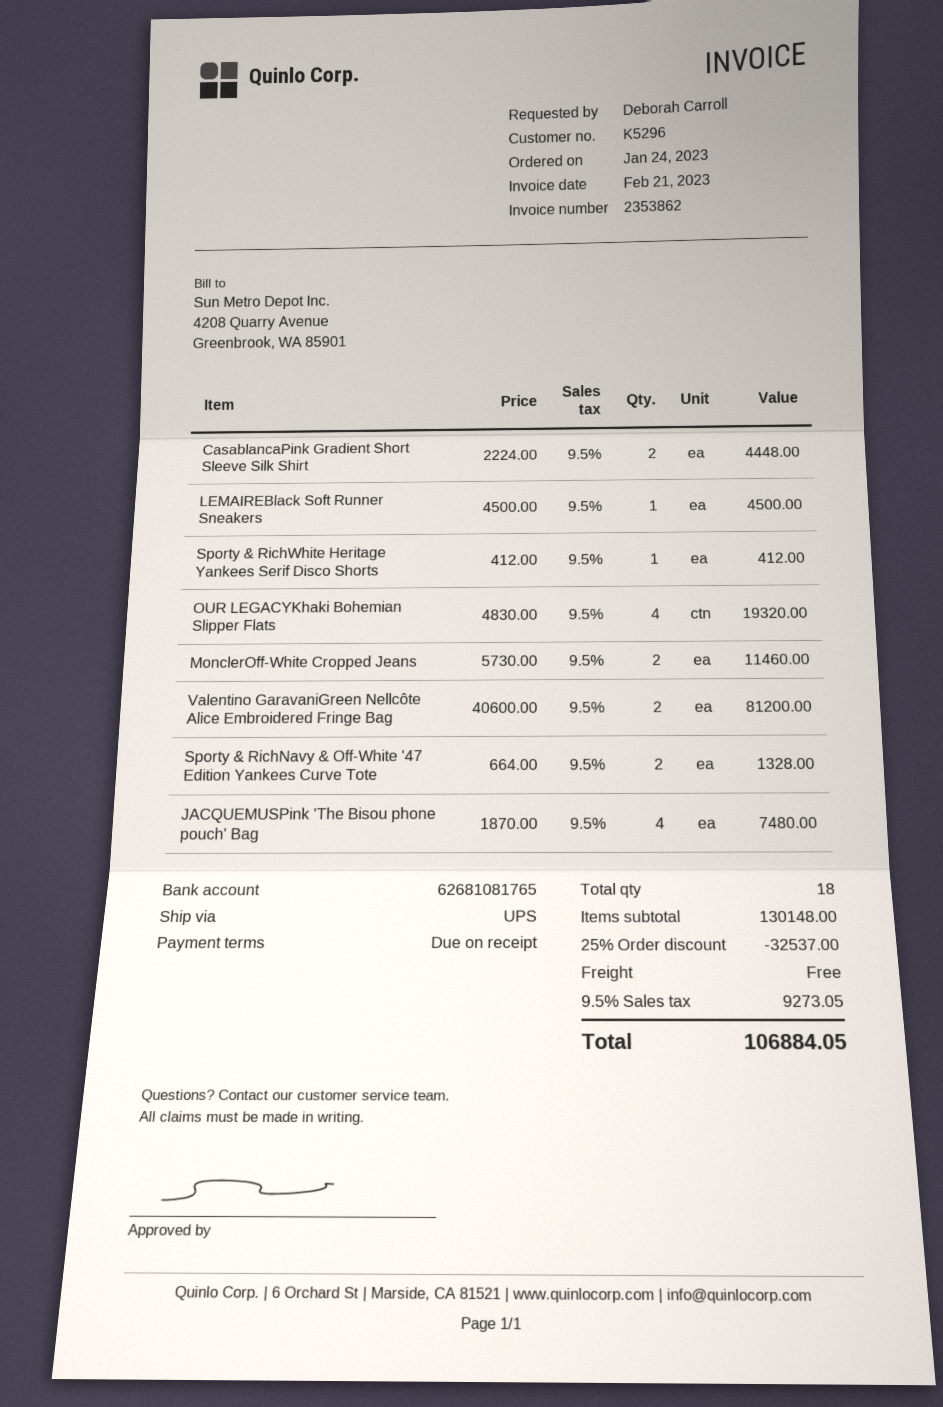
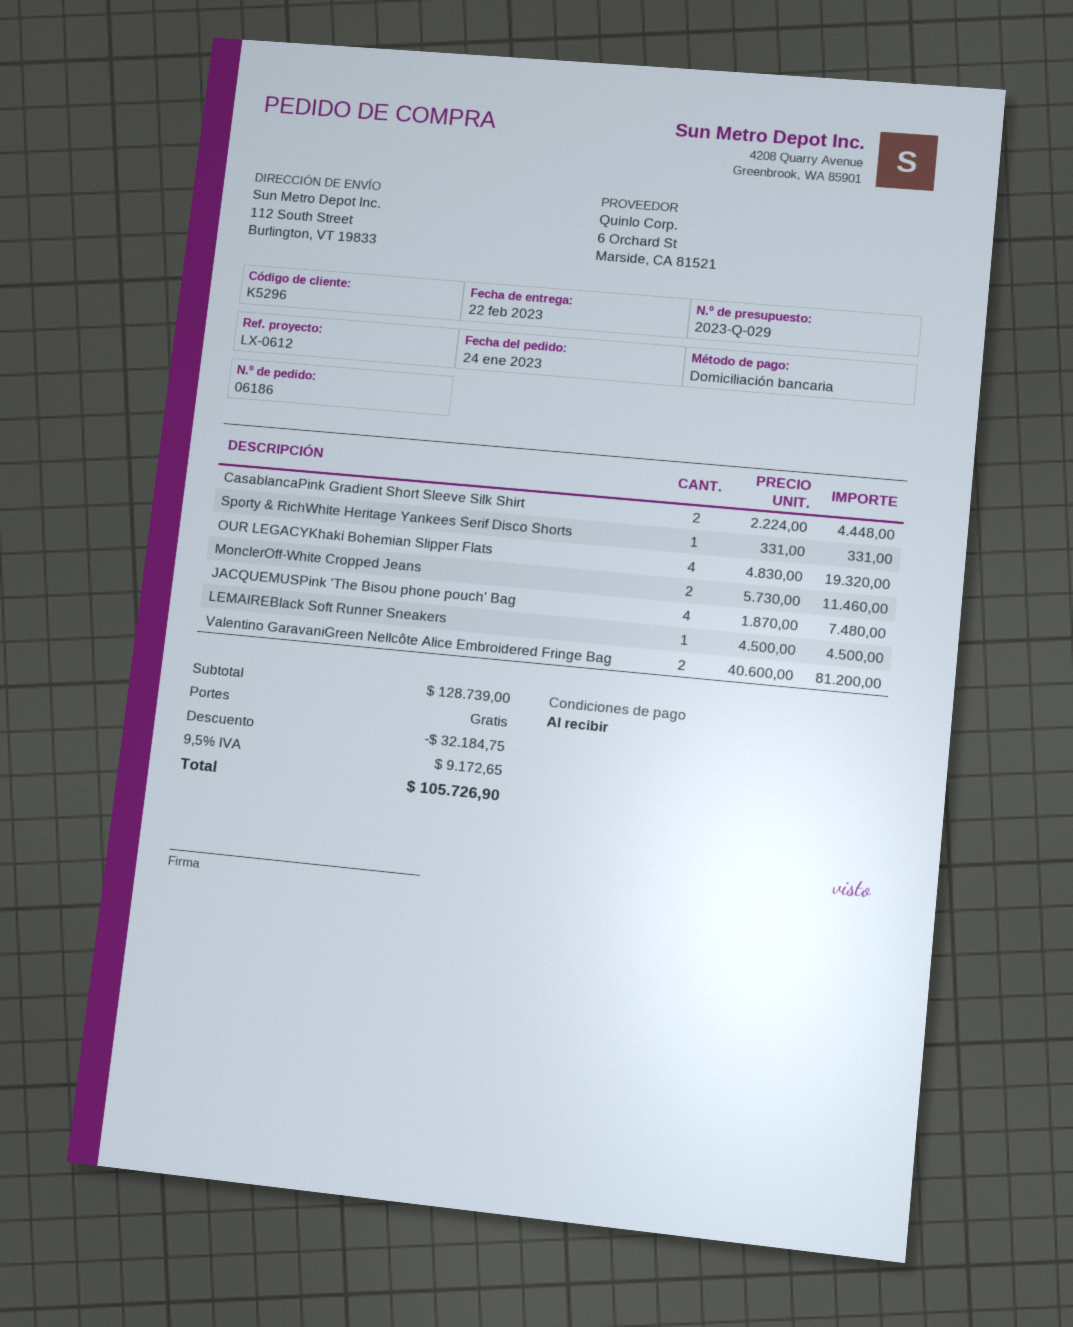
Sporty & RichWhite Heritage Yankees Serif Disco Shorts: 1 x 412.00 = 412.00 -> 1 x 331.00 = 331.00
Sporty & RichNavy & Off-White '47 Edition Yankees Curve Tote: 2 x 664.00 = 1328.00 -> none
subtotal: 130148.00 -> 128739.00
discount: 32537.00 -> 32184.75
tax: 9.5% = 9273.05 -> 9.5% = 9172.65
total: 106884.05 -> 105726.90

